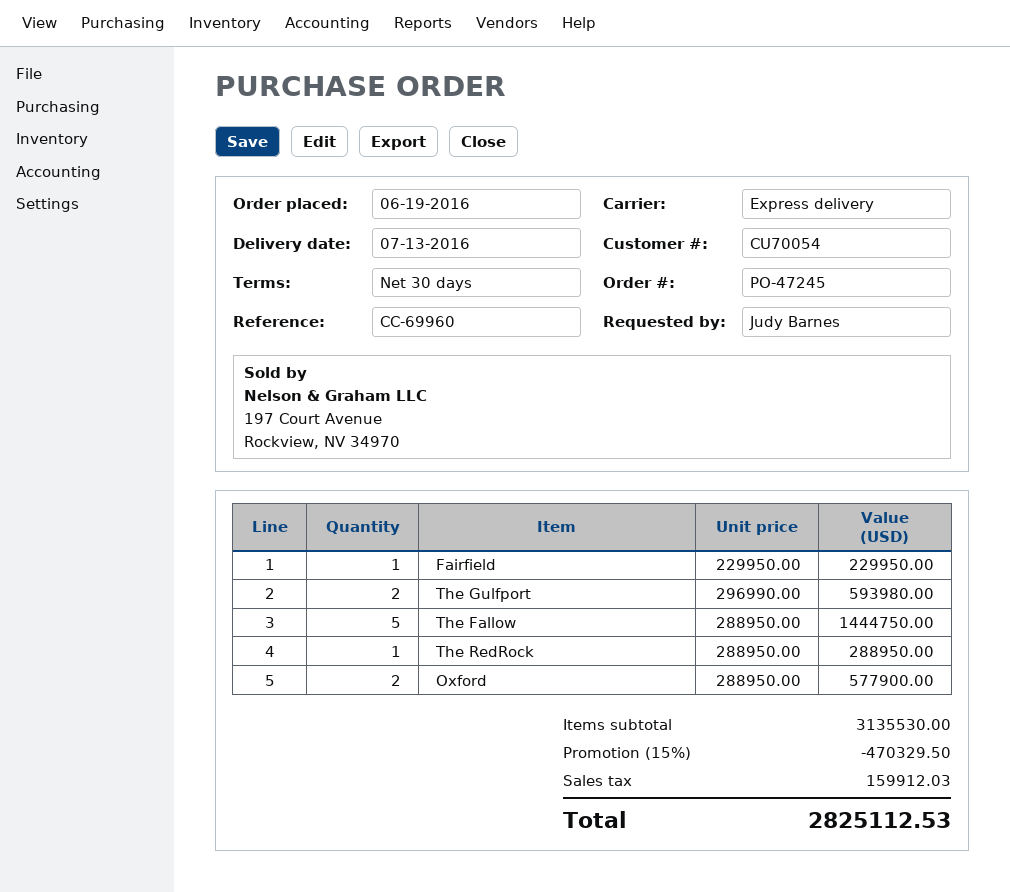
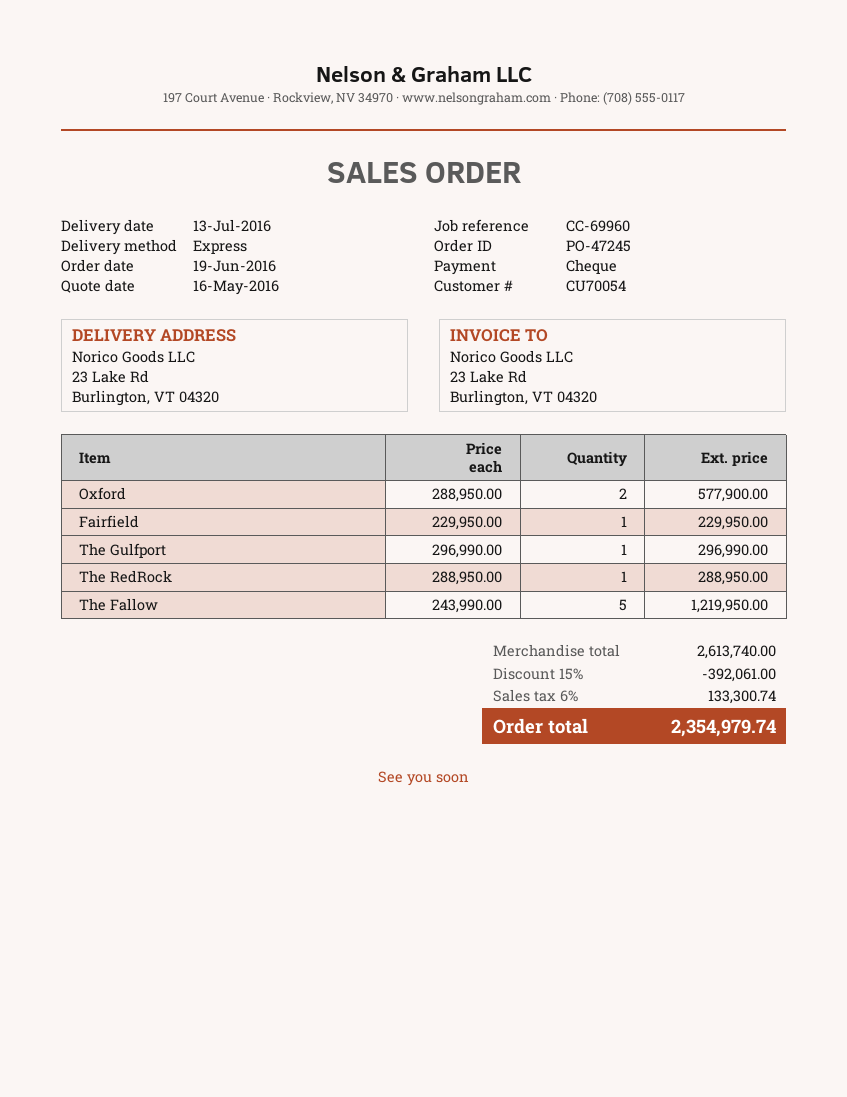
The Gulfport: 2 x 296990.00 = 593980.00 -> 1 x 296990.00 = 296990.00
The Fallow: 5 x 288950.00 = 1444750.00 -> 5 x 243990.00 = 1219950.00
subtotal: 3135530.00 -> 2613740.00
discount: 15% = 470329.50 -> 15% = 392061.00
tax: 159912.03 -> 133300.74
total: 2825112.53 -> 2354979.74

